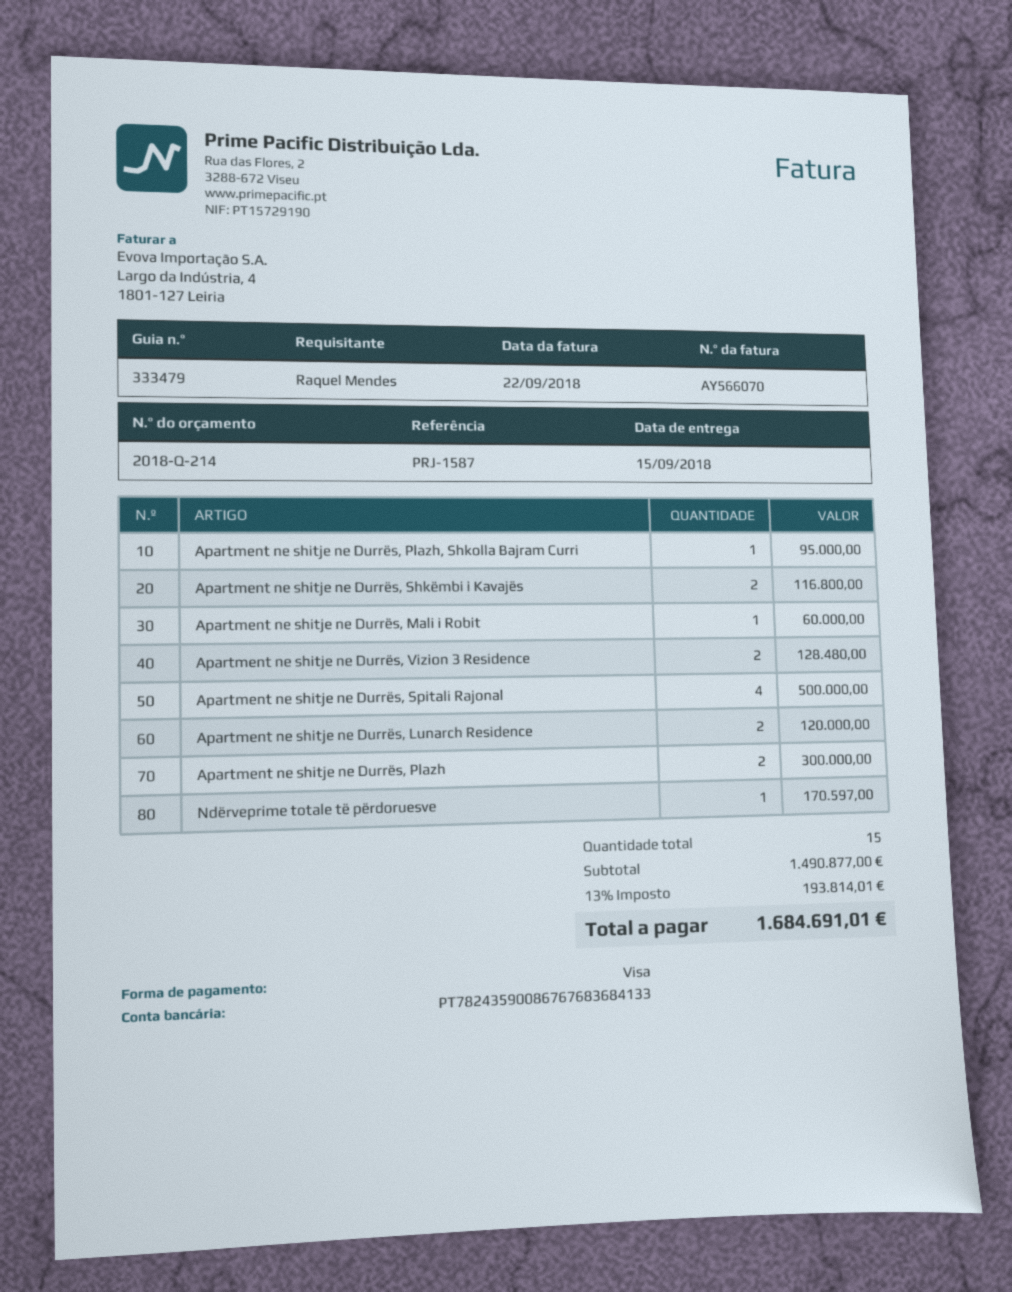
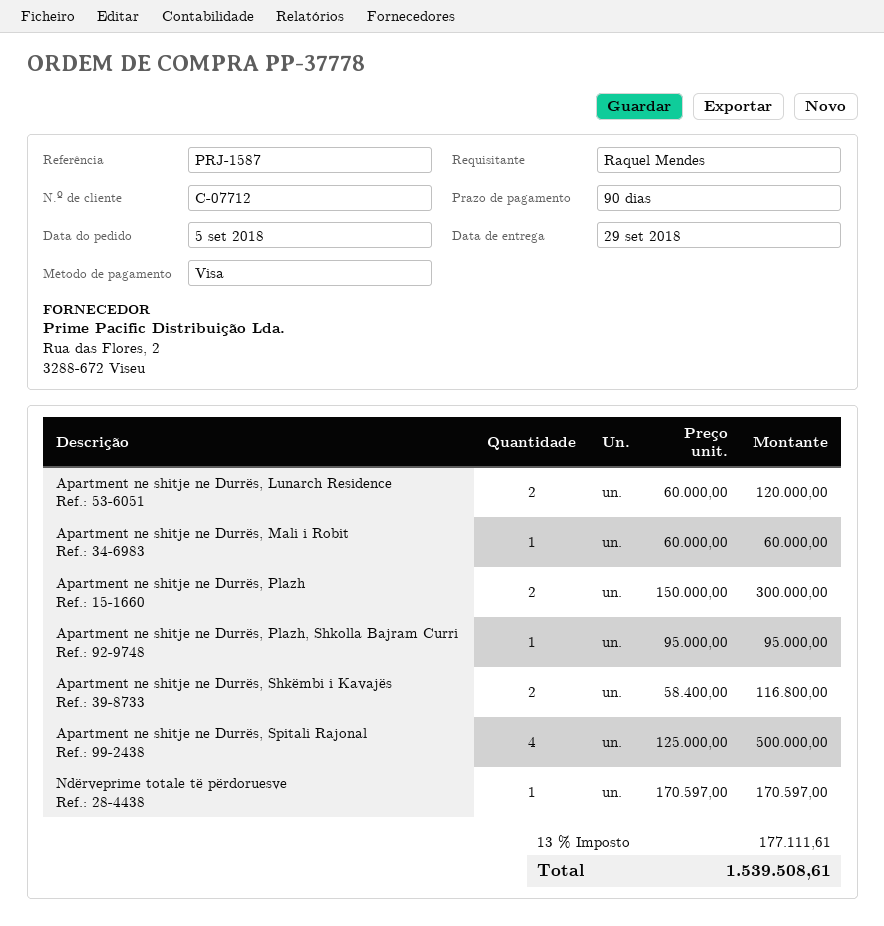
delivery date: 2018-09-15 -> 2018-09-29
Apartment ne shitje ne Durrës, Vizion 3 Residence: 2 for 128480.00 -> none
tax: 13% = 193814.01 -> 13% = 177111.61
total: 1684691.01 -> 1539508.61

